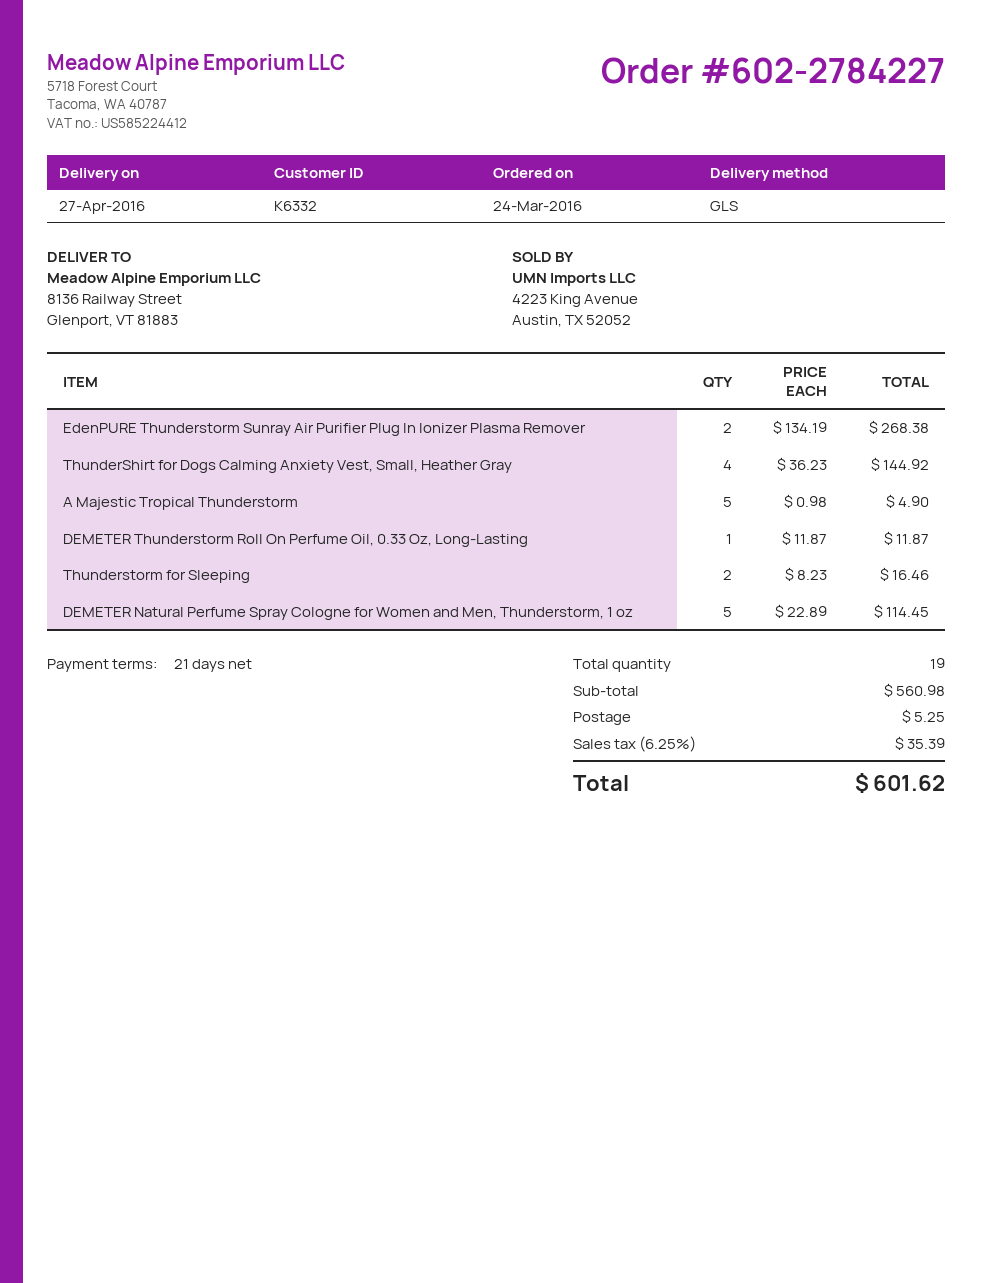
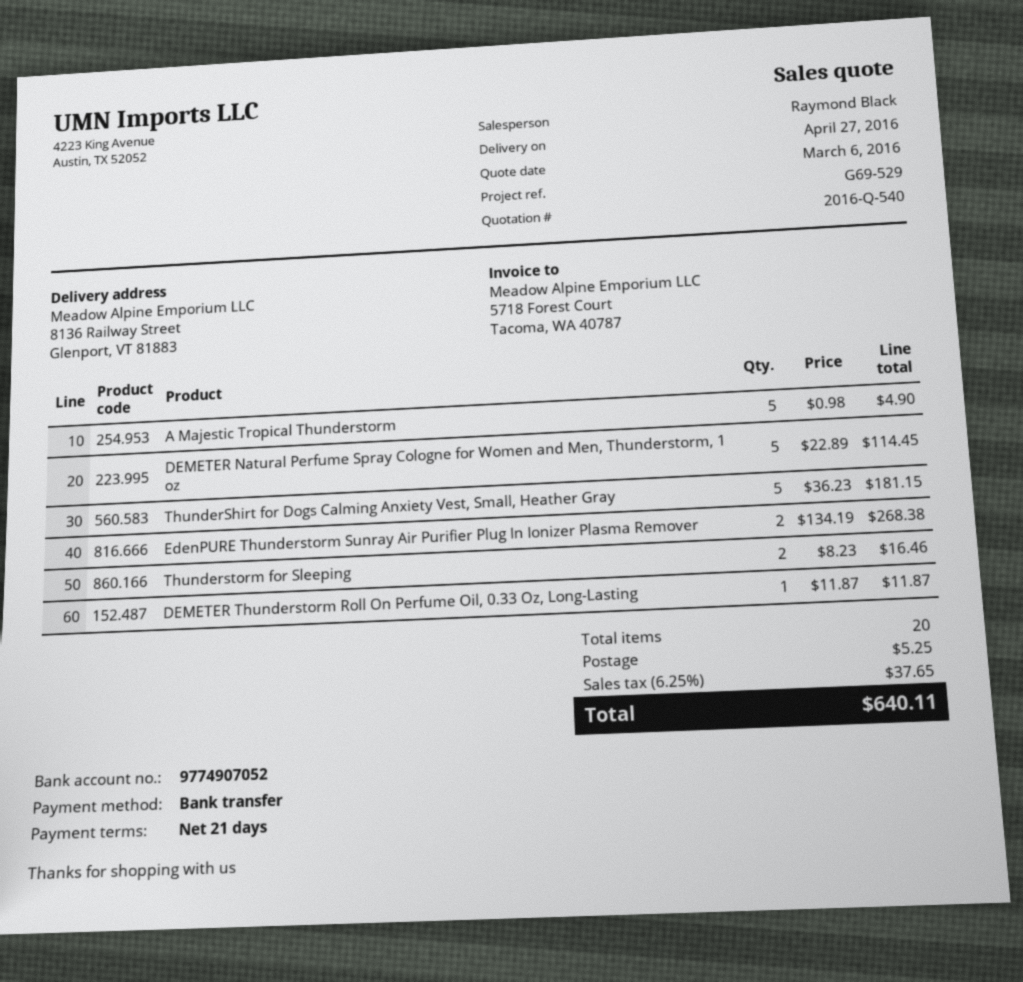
ThunderShirt for Dogs Calming Anxiety Vest, Small, Heather Gray: 4 x 36.23 = 144.92 -> 5 x 36.23 = 181.15
total quantity: 19 -> 20
tax: 6.25% = 35.39 -> 6.25% = 37.65
total: 601.62 -> 640.11

